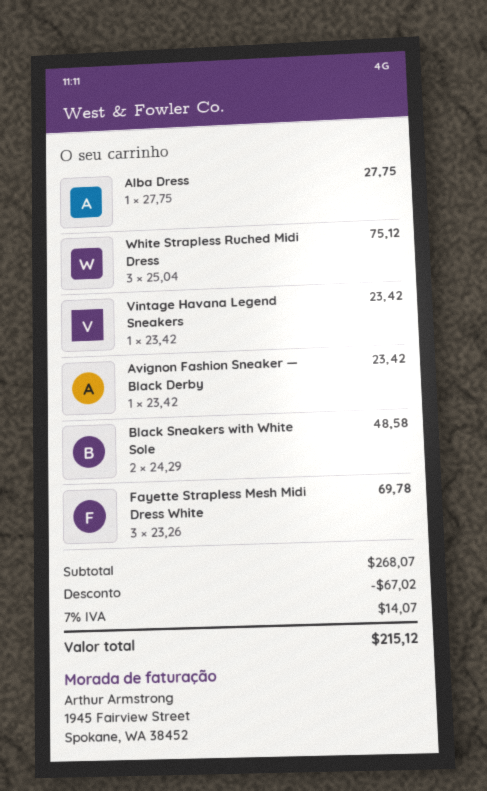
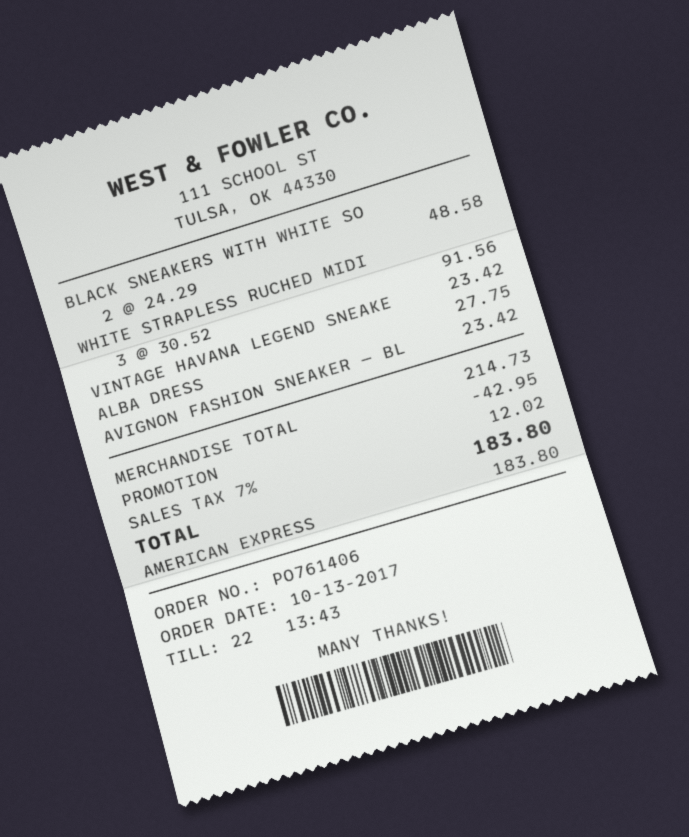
White Strapless Ruched Midi Dress: 3 x 25.04 = 75.12 -> 3 x 30.52 = 91.56
Fayette Strapless Mesh Midi Dress White: 3 x 23.26 = 69.78 -> none
subtotal: 268.07 -> 214.73
discount: 67.02 -> 42.95
tax: 7% = 14.07 -> 7% = 12.02
total: 215.12 -> 183.80

